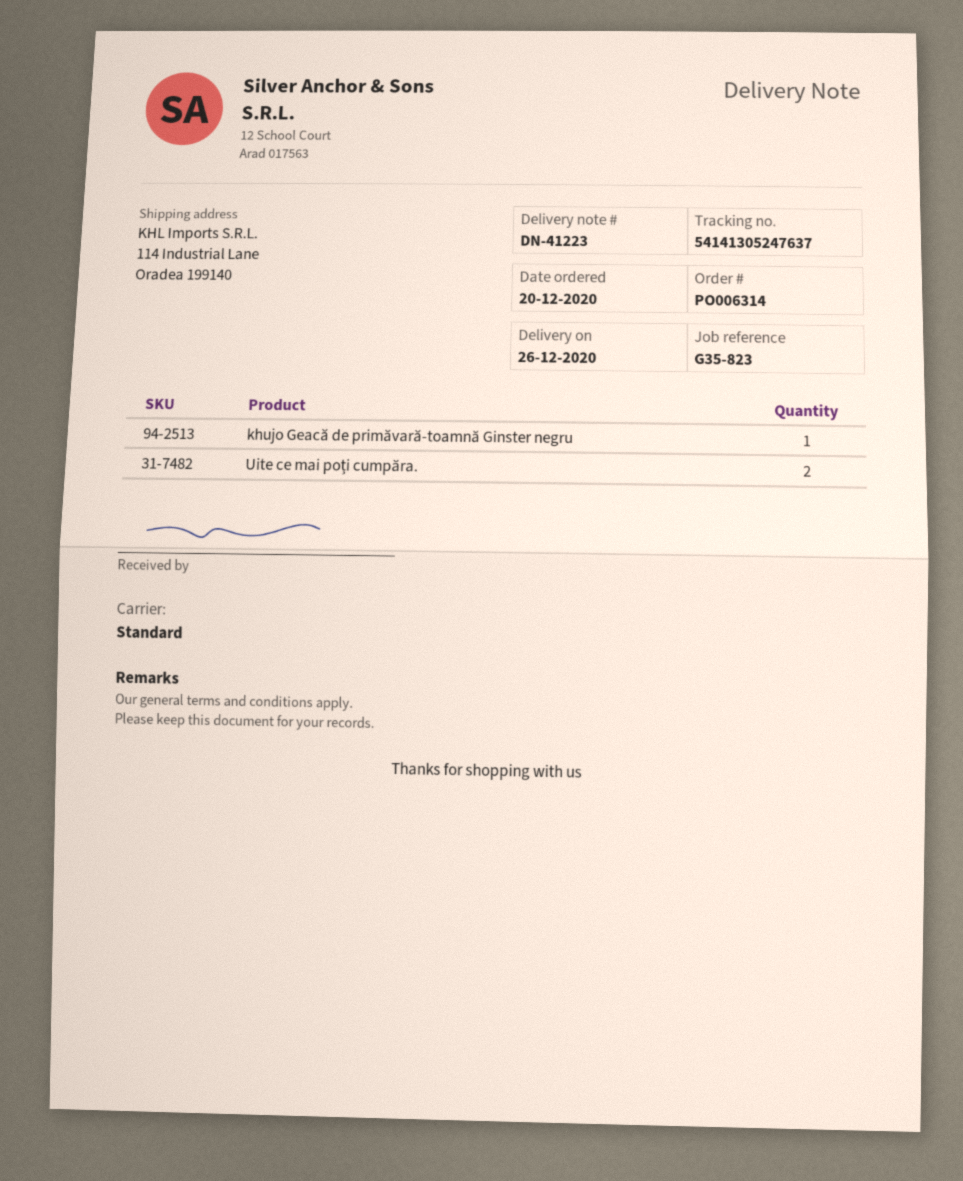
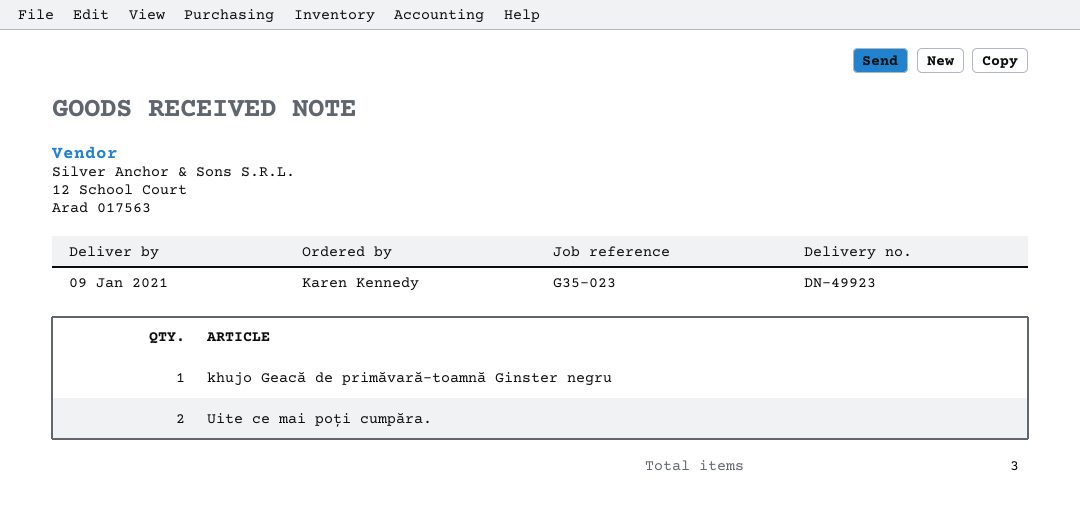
delivery note number: DN-41223 -> DN-49923
delivery date: 2020-12-26 -> 2021-01-09
reference: G35-823 -> G35-023

